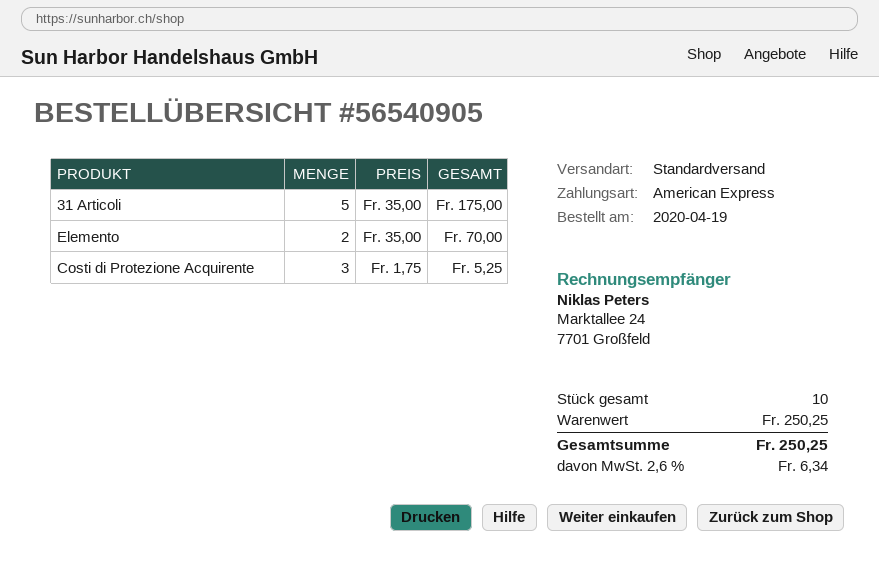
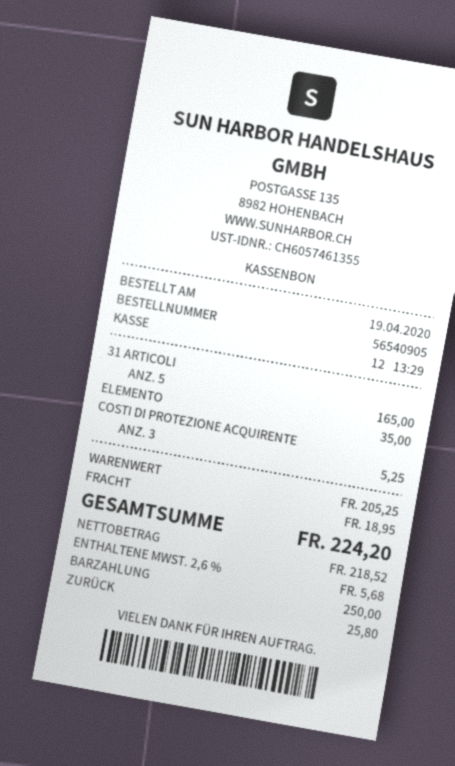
payment method: American Express -> cash
31 Articoli: 5 for 175.00 -> 5 for 165.00
Elemento: 2 for 70.00 -> 1 for 35.00
subtotal: 250.25 -> 205.25
shipping: none -> 18.95
tax: 2.6% = 6.34 -> 2.6% = 5.68
total: 250.25 -> 224.20

